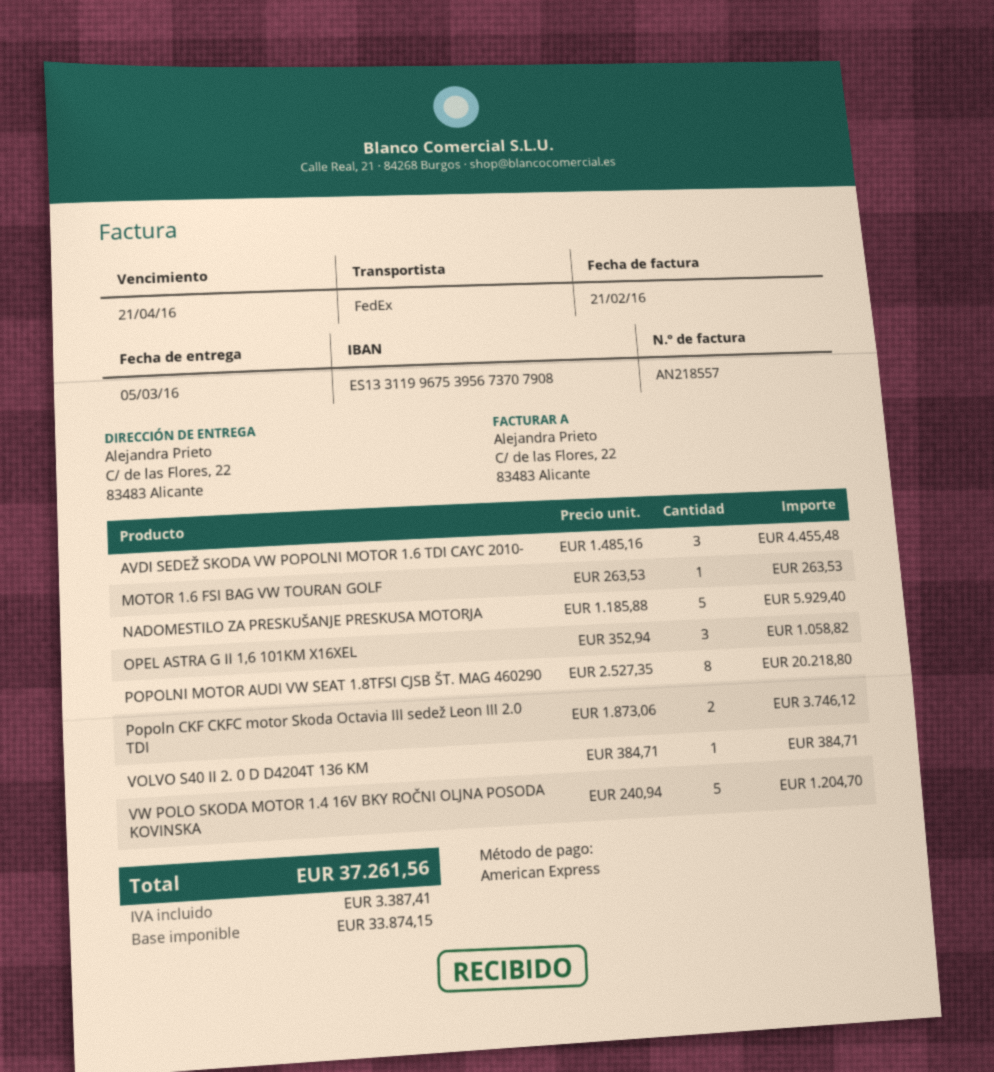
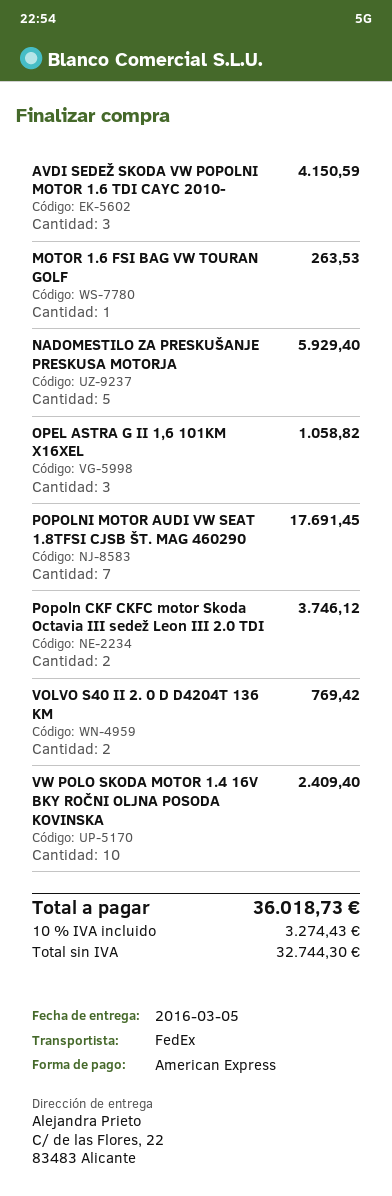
AVDI SEDEŽ SKODA VW POPOLNI MOTOR 1.6 TDI CAYC 2010-: 3 for 4455.48 -> 3 for 4150.59
POPOLNI MOTOR AUDI VW SEAT 1.8TFSI CJSB ŠT. MAG 460290: 8 for 20218.80 -> 7 for 17691.45
VOLVO S40 II 2. 0 D D4204T 136 KM: 1 for 384.71 -> 2 for 769.42
VW POLO SKODA MOTOR 1.4 16V BKY ROČNI OLJNA POSODA KOVINSKA: 5 for 1204.70 -> 10 for 2409.40
net: 33874.15 -> 32744.30
tax: 3387.41 -> 3274.43
total: 37261.56 -> 36018.73

